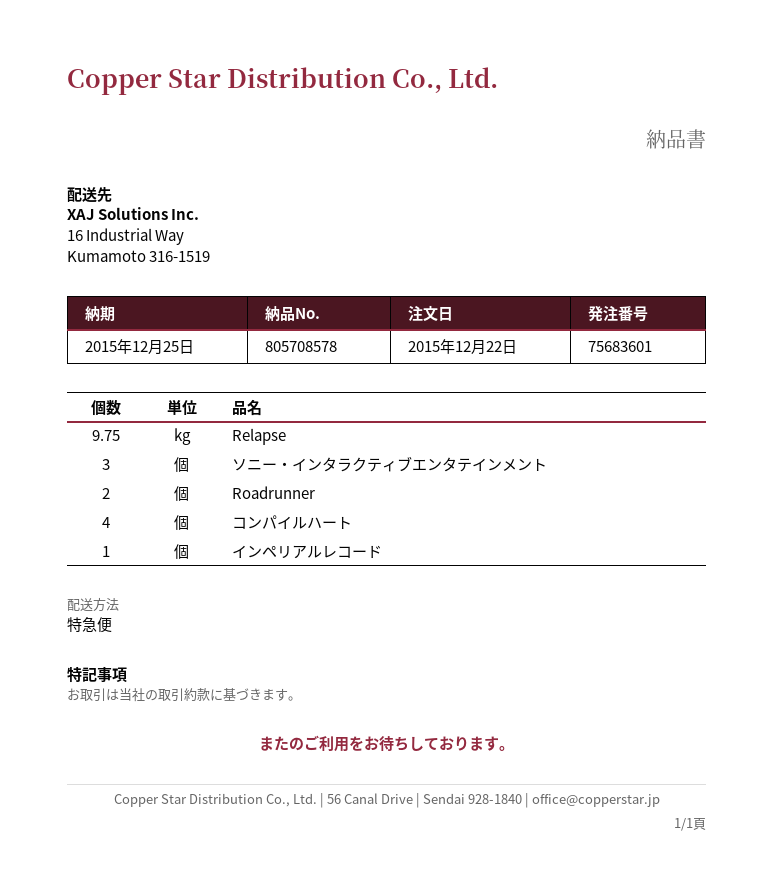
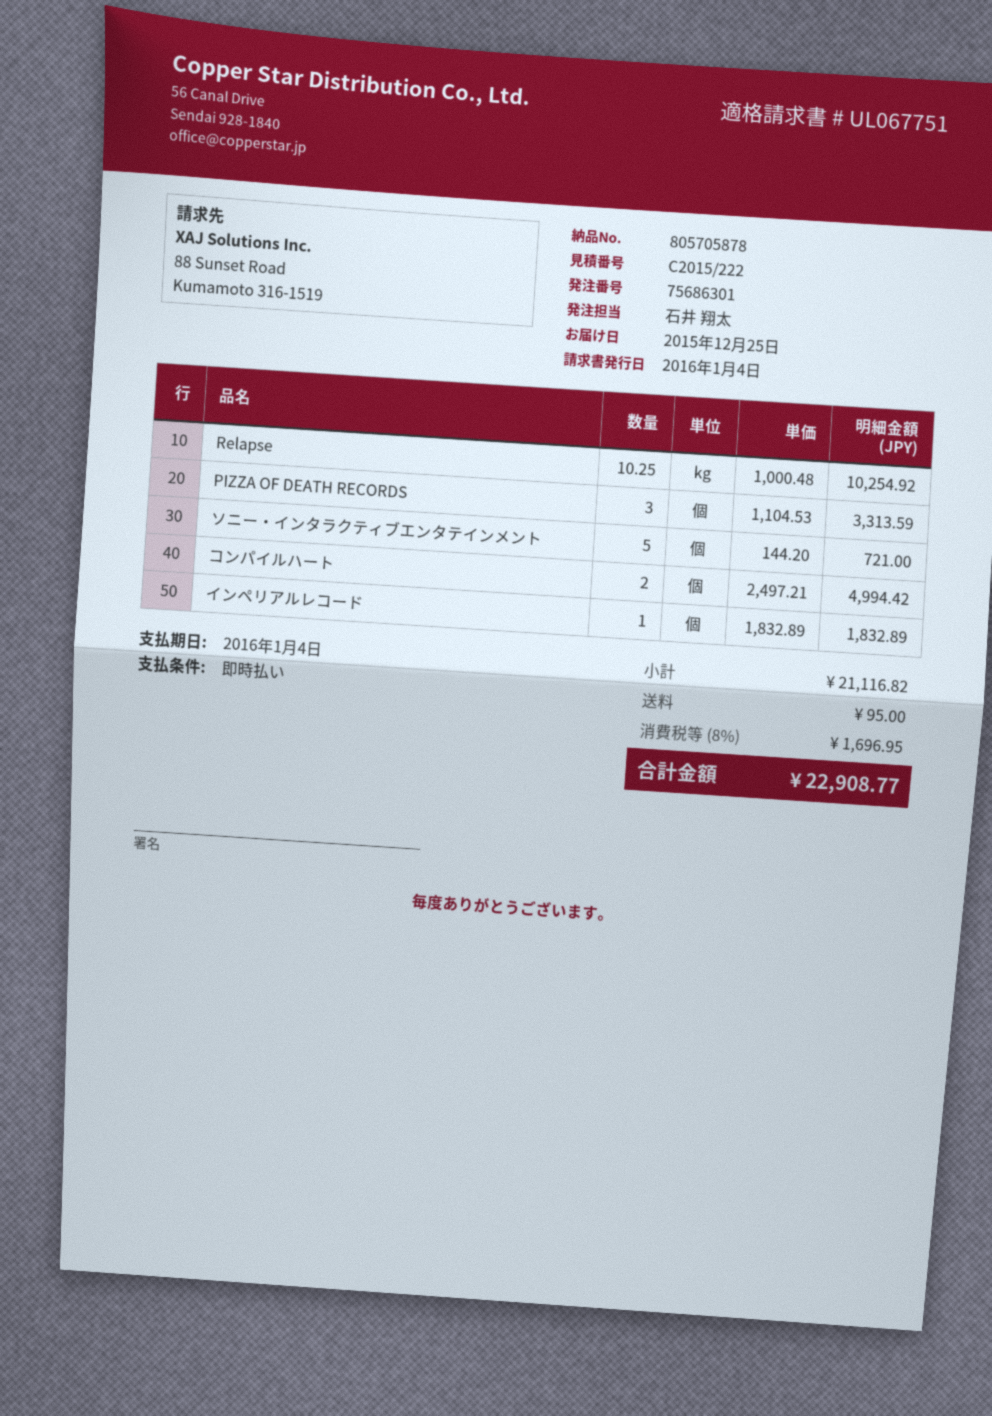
order number: 75683601 -> 75686301
delivery note number: 805708578 -> 805705878
Relapse: 9.75 -> 10.25
ソニー・インタラクティブエンタテインメント: 3 -> 5
Roadrunner: 2 -> none
コンパイルハート: 4 -> 2
PIZZA OF DEATH RECORDS: none -> 3

